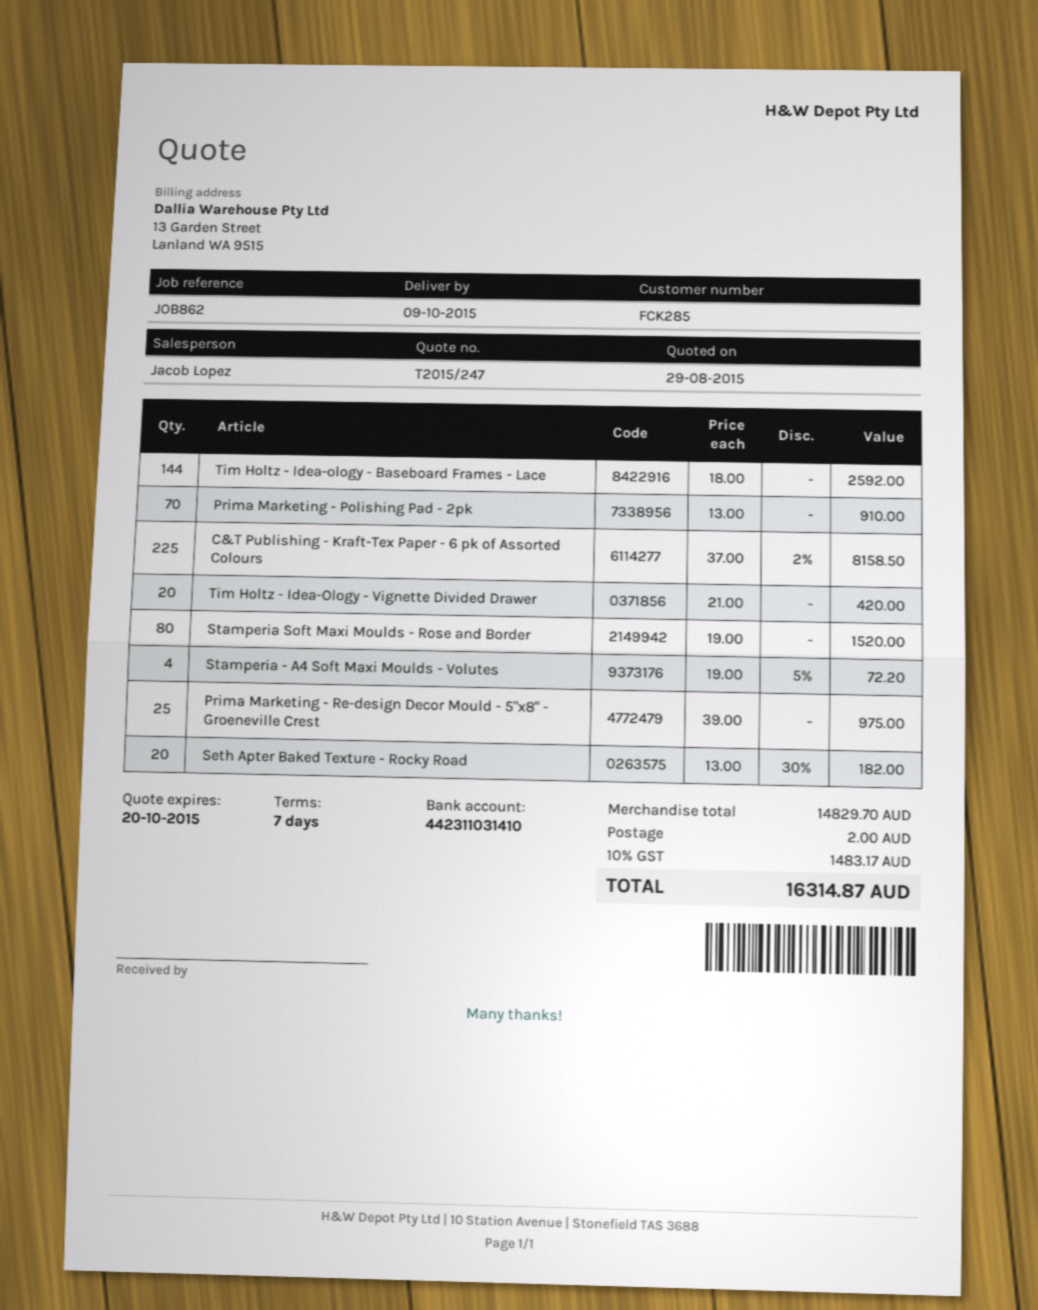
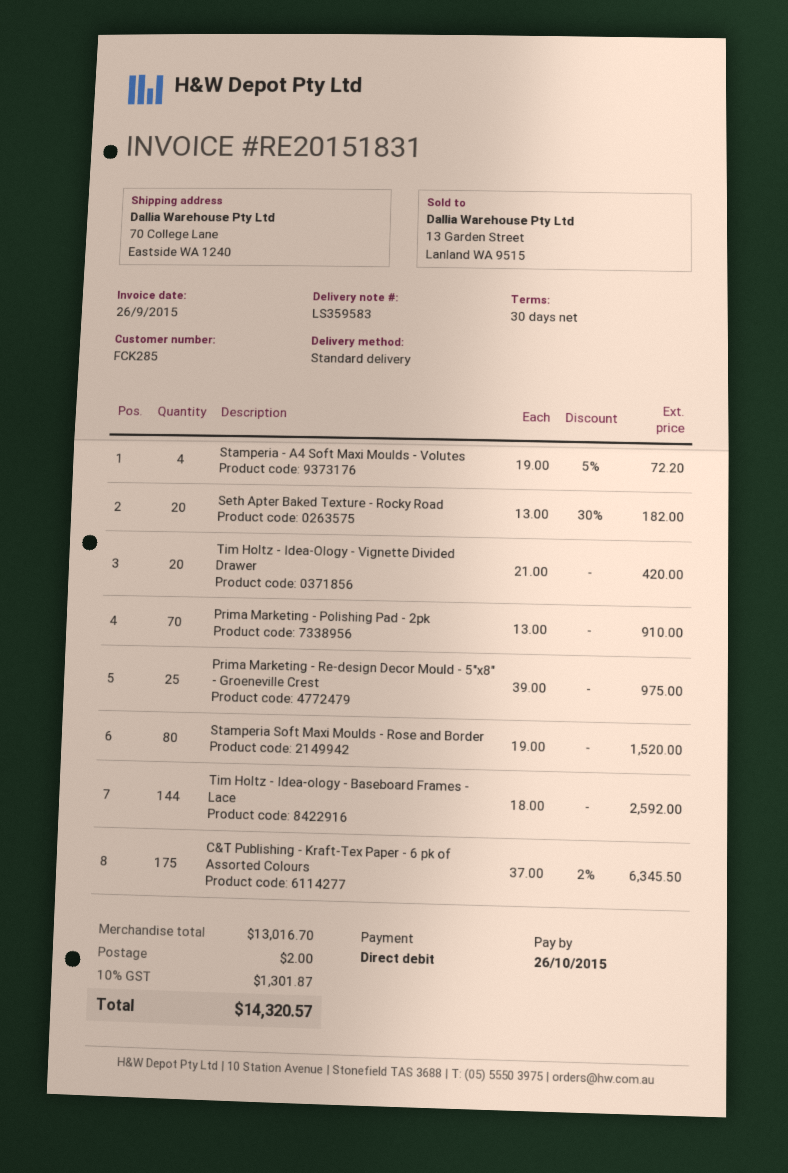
payment terms: 7 days -> 30 days
C&T Publishing - Kraft-Tex Paper - 6 pk of Assorted Colours: 225 x 37.00 - 2% = 8158.50 -> 175 x 37.00 - 2% = 6345.50
subtotal: 14829.70 -> 13016.70
tax: 10% = 1483.17 -> 10% = 1301.87
total: 16314.87 -> 14320.57

